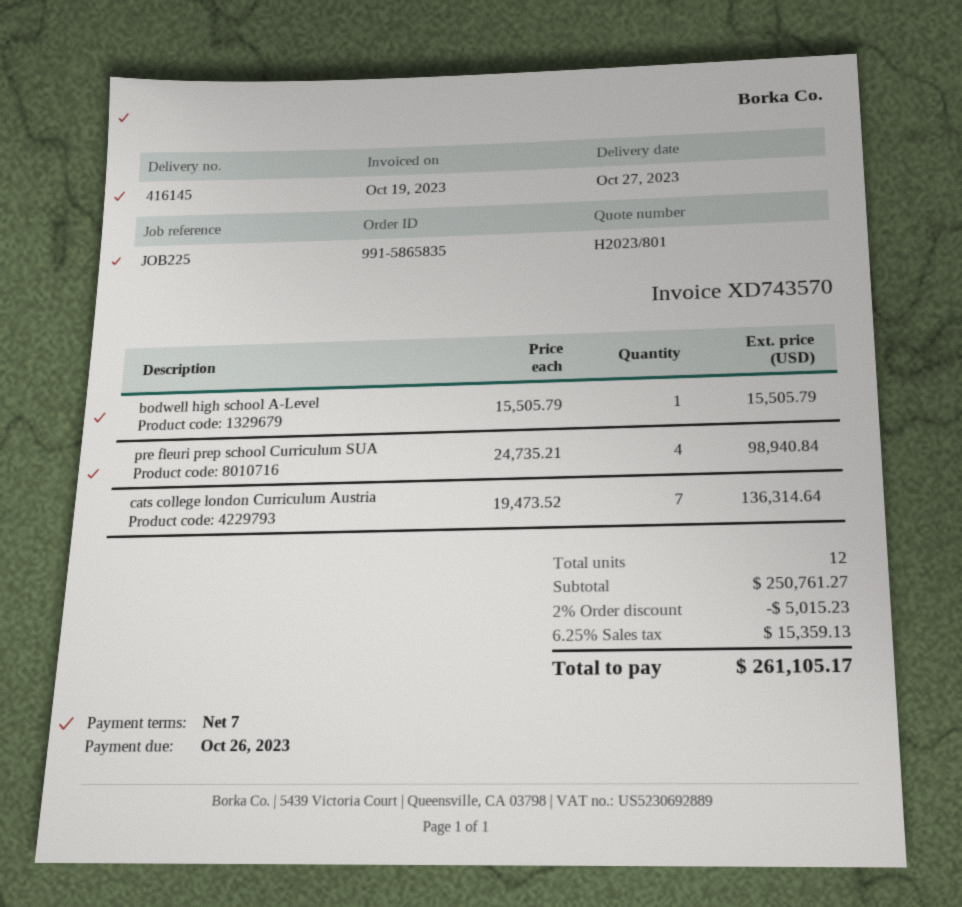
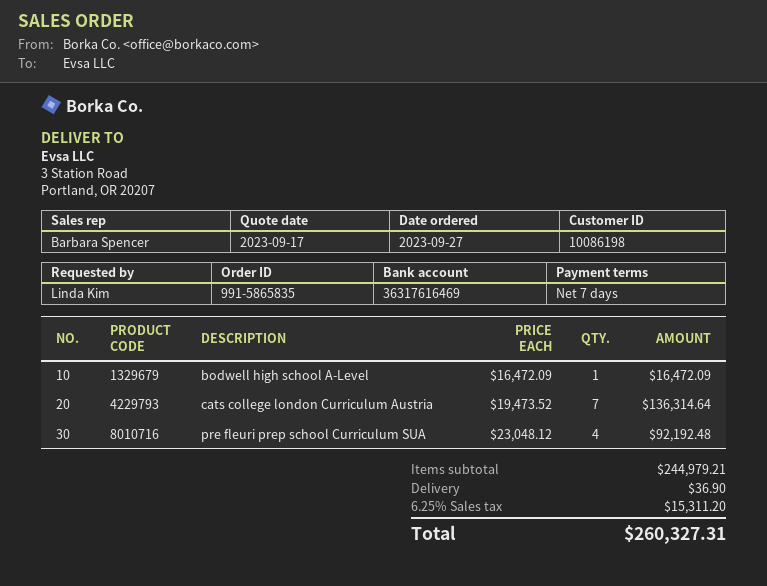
bodwell high school A-Level: 1 x 15505.79 = 15505.79 -> 1 x 16472.09 = 16472.09
pre fleuri prep school Curriculum SUA: 4 x 24735.21 = 98940.84 -> 4 x 23048.12 = 92192.48
subtotal: 250761.27 -> 244979.21
discount: 2% = 5015.23 -> none
shipping: none -> 36.90
tax: 6.25% = 15359.13 -> 6.25% = 15311.20
total: 261105.17 -> 260327.31

